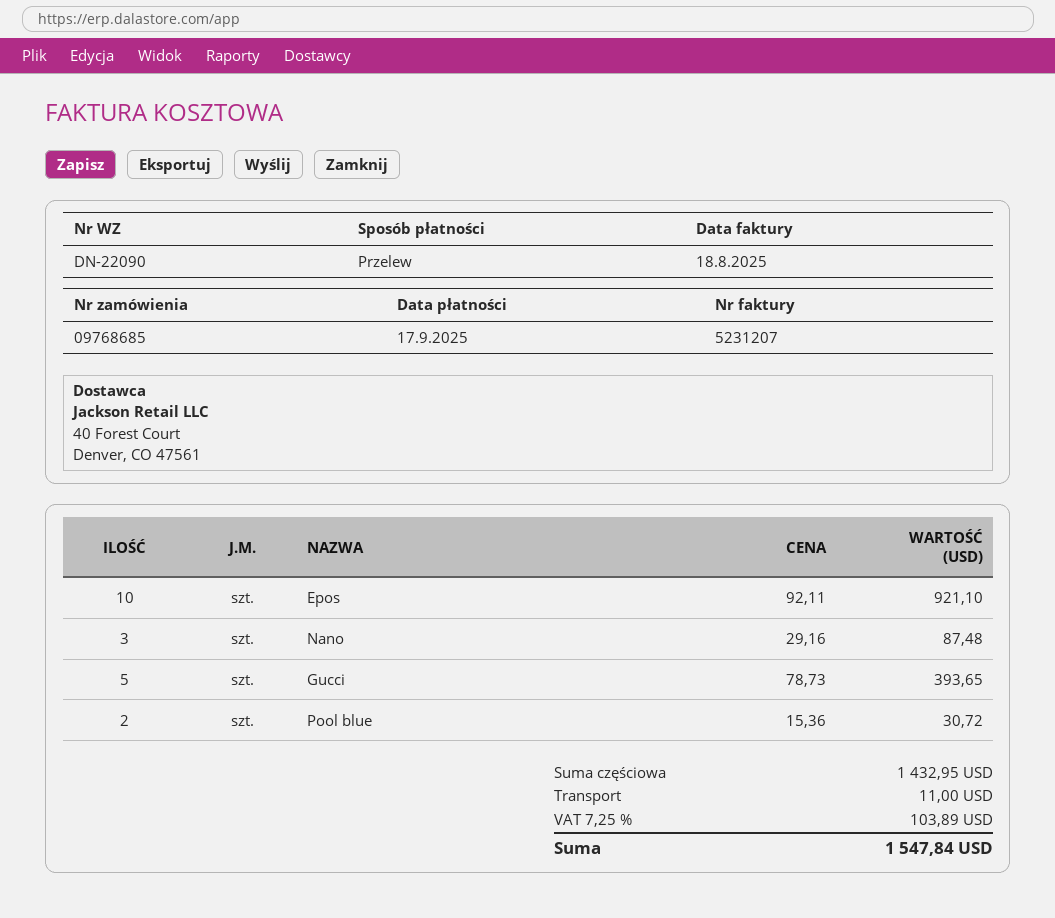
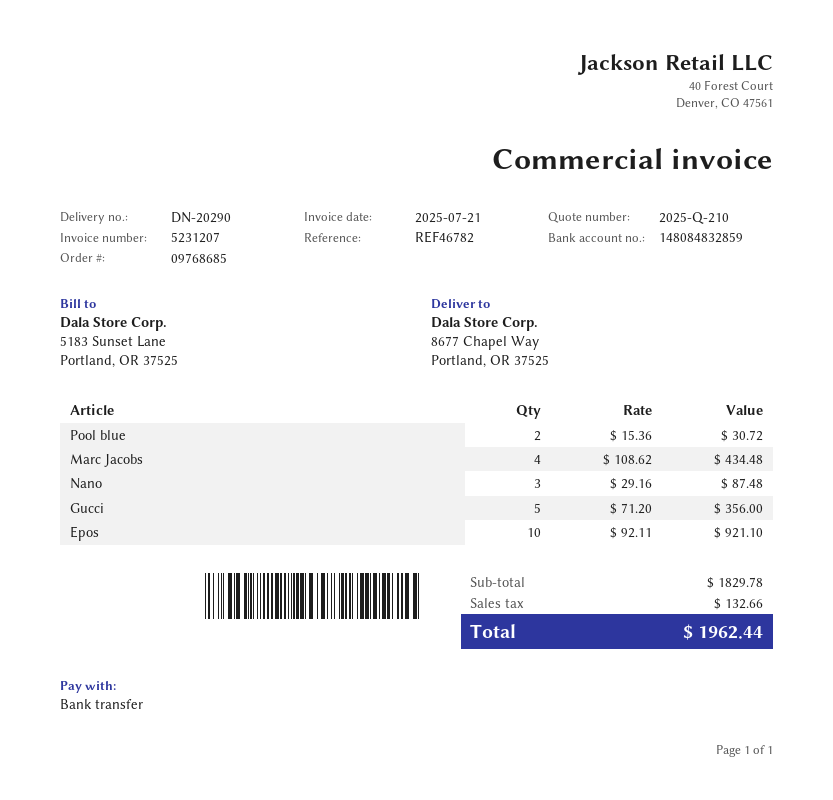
delivery note number: DN-22090 -> DN-20290
invoice date: 2025-08-18 -> 2025-07-21
Gucci: 5 x 78.73 = 393.65 -> 5 x 71.20 = 356.00
Marc Jacobs: none -> 4 x 108.62 = 434.48
subtotal: 1432.95 -> 1829.78
shipping: 11.00 -> none
tax: 103.89 -> 132.66
total: 1547.84 -> 1962.44

